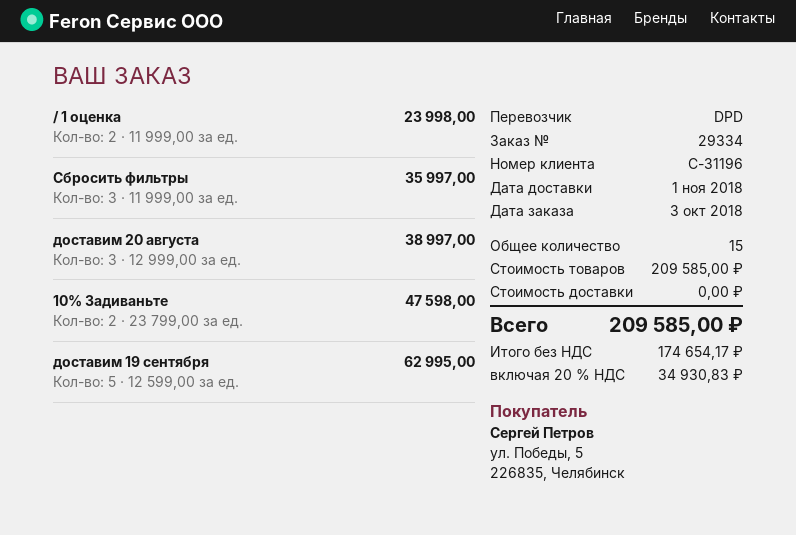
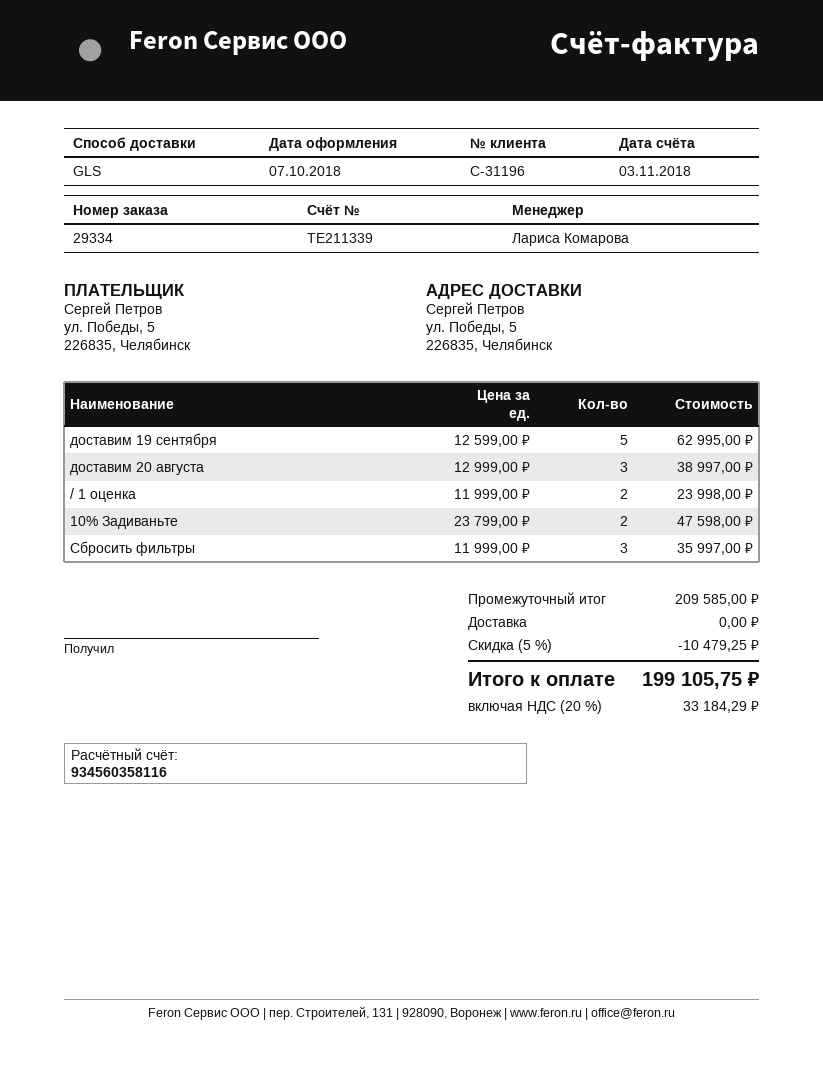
order date: 2018-10-03 -> 2018-10-07
shipping method: DPD -> GLS
discount: none -> 5% = 10479.25
tax: 20% = 34930.83 -> 20% = 33184.29
total: 209585.00 -> 199105.75

